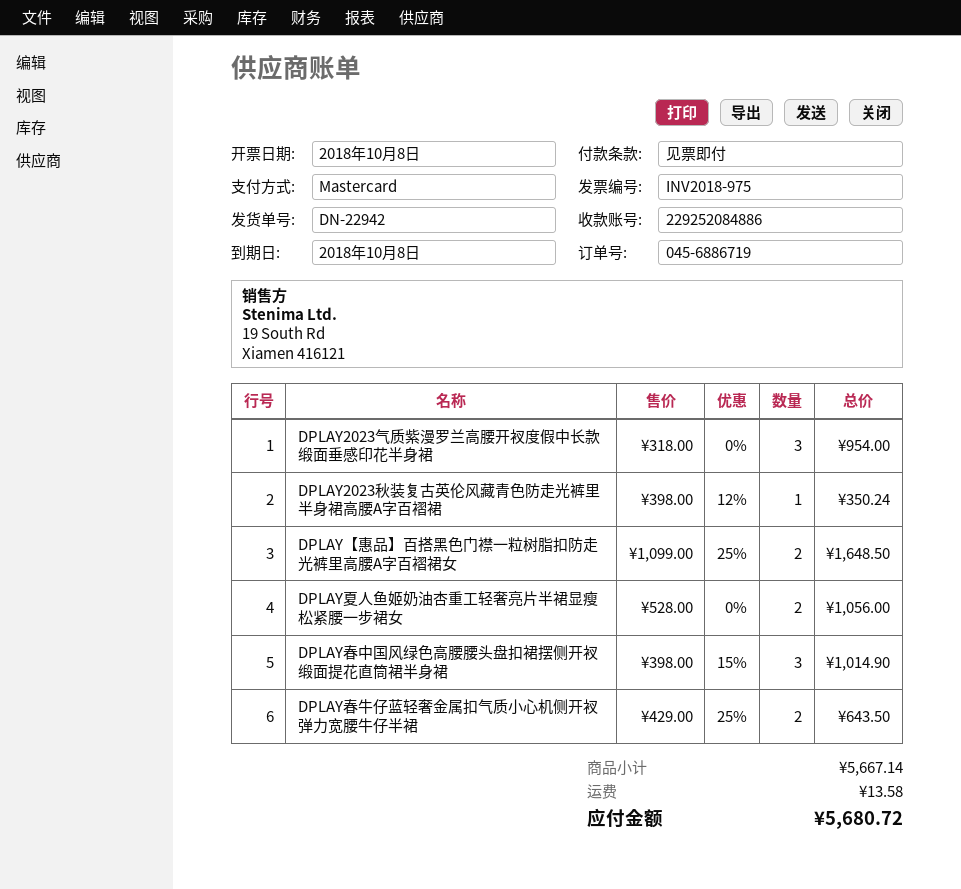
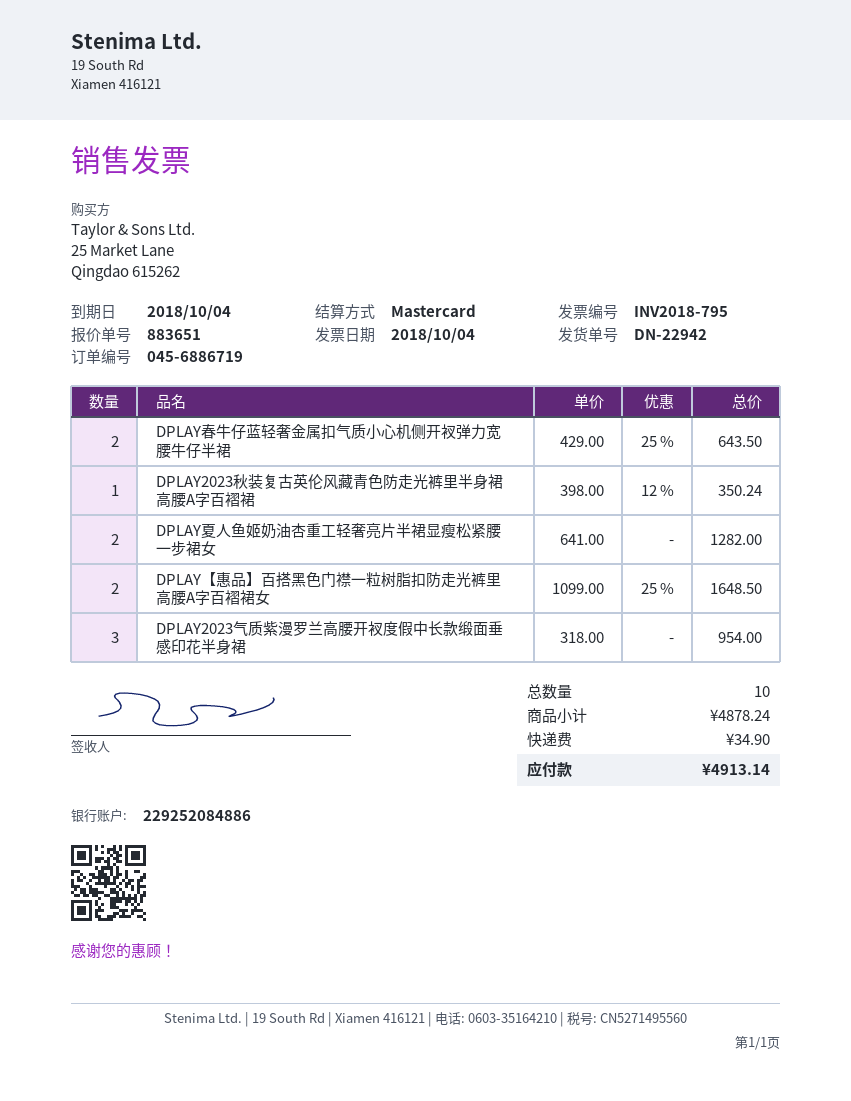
invoice number: INV2018-975 -> INV2018-795
invoice date: 2018-10-08 -> 2018-10-04
due date: 2018-10-08 -> 2018-10-04
DPLAY夏人鱼姬奶油杏重工轻奢亮片半裙显瘦松紧腰一步裙女: 2 x 528.00 = 1056.00 -> 2 x 641.00 = 1282.00
DPLAY春中国风绿色高腰腰头盘扣裙摆侧开衩缎面提花直筒裙半身裙: 3 x 398.00 - 15% = 1014.90 -> none
subtotal: 5667.14 -> 4878.24
shipping: 13.58 -> 34.90
total: 5680.72 -> 4913.14

